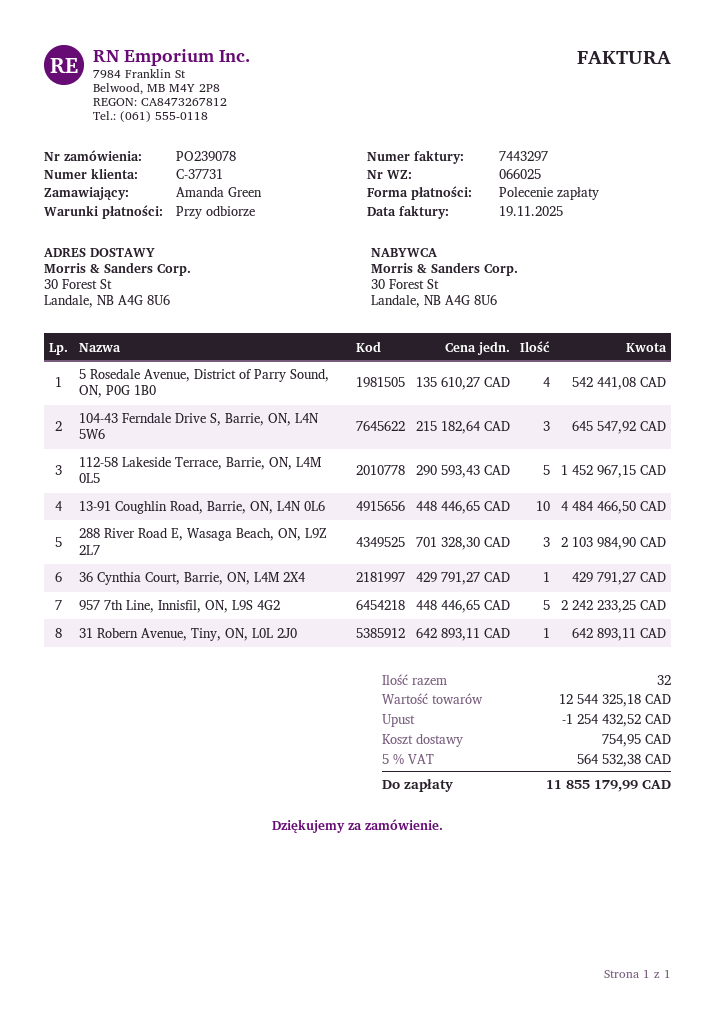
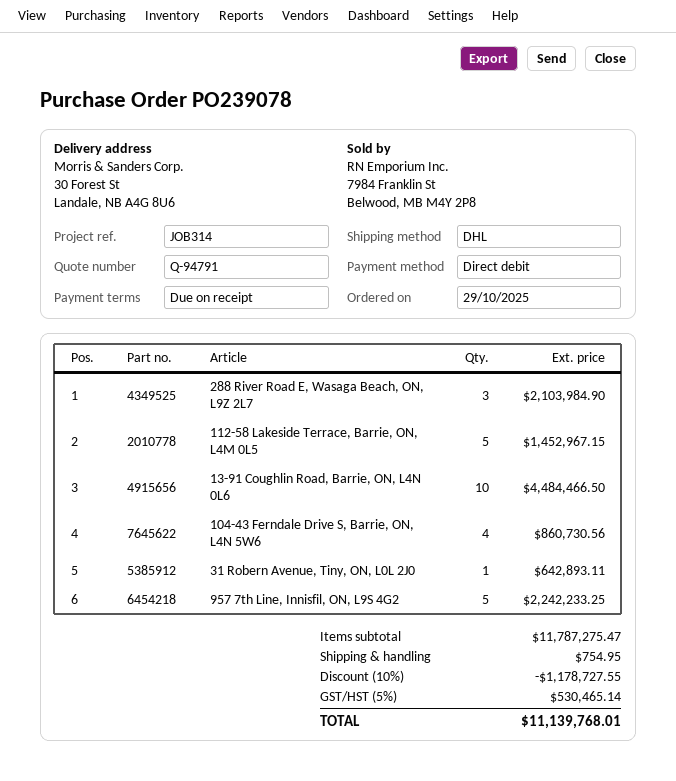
5 Rosedale Avenue, District of Parry Sound, ON, P0G 1B0: 4 for 542441.08 -> none
104-43 Ferndale Drive S, Barrie, ON, L4N 5W6: 3 for 645547.92 -> 4 for 860730.56
36 Cynthia Court, Barrie, ON, L4M 2X4: 1 for 429791.27 -> none
subtotal: 12544325.18 -> 11787275.47
discount: 1254432.52 -> 1178727.55
tax: 5% = 564532.38 -> 5% = 530465.14
total: 11855179.99 -> 11139768.01

